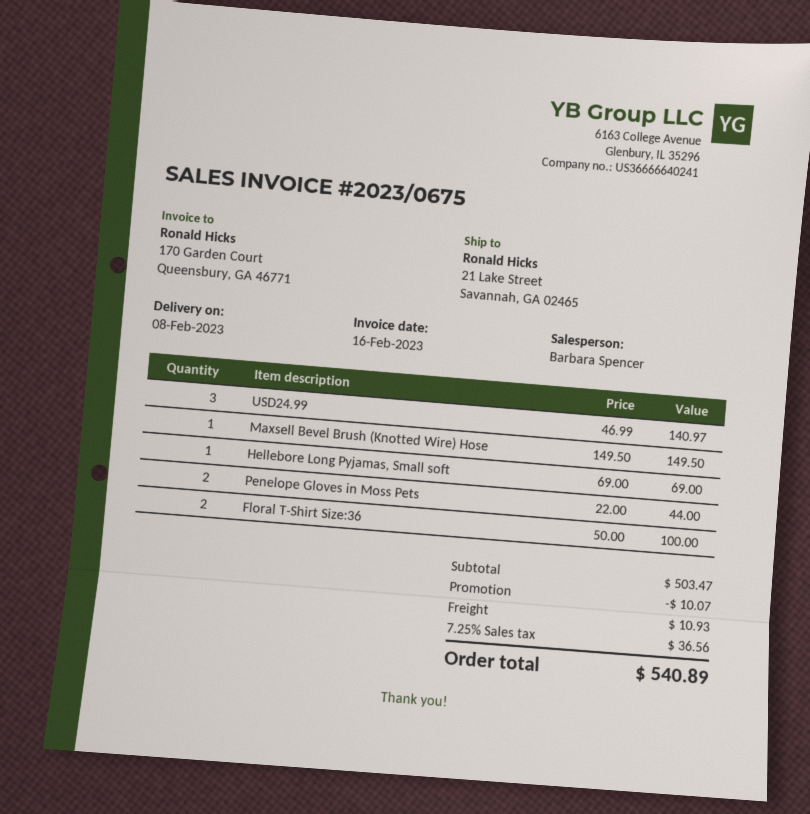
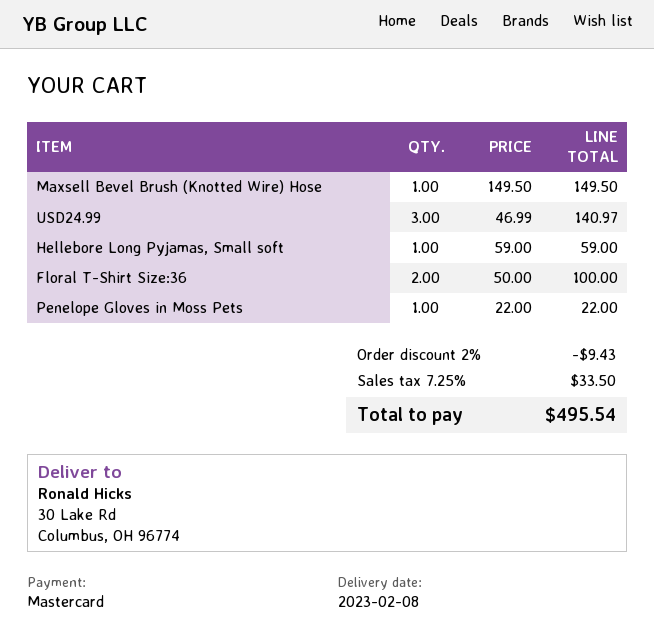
ship to: 21 Lake Street, Savannah, GA 02465 -> 30 Lake Rd, Columbus, OH 96774
Hellebore Long Pyjamas, Small soft: 1 x 69.00 = 69.00 -> 1 x 59.00 = 59.00
Penelope Gloves in Moss Pets: 2 x 22.00 = 44.00 -> 1 x 22.00 = 22.00
discount: 10.07 -> 9.43
shipping: 10.93 -> none
tax: 7.25% = 36.56 -> 7.25% = 33.50
total: 540.89 -> 495.54

